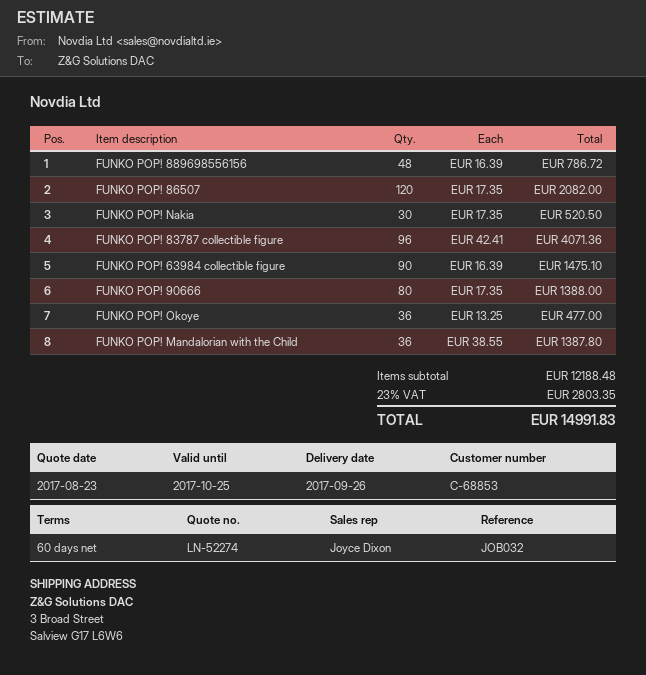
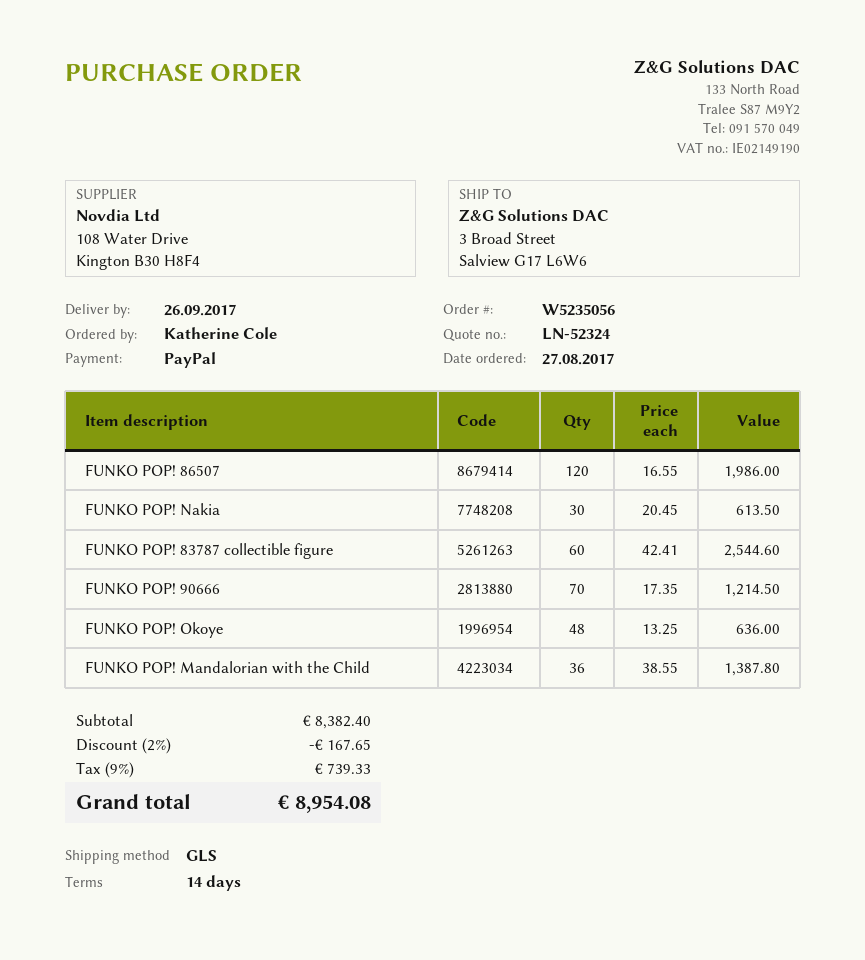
quote number: LN-52274 -> LN-52324
payment terms: 60 days -> 14 days
FUNKO POP! 889698556156: 48 x 16.39 = 786.72 -> none
FUNKO POP! 86507: 120 x 17.35 = 2082.00 -> 120 x 16.55 = 1986.00
FUNKO POP! Nakia: 30 x 17.35 = 520.50 -> 30 x 20.45 = 613.50
FUNKO POP! 83787 collectible figure: 96 x 42.41 = 4071.36 -> 60 x 42.41 = 2544.60
FUNKO POP! 63984 collectible figure: 90 x 16.39 = 1475.10 -> none
FUNKO POP! 90666: 80 x 17.35 = 1388.00 -> 70 x 17.35 = 1214.50
FUNKO POP! Okoye: 36 x 13.25 = 477.00 -> 48 x 13.25 = 636.00
subtotal: 12188.48 -> 8382.40
discount: none -> 2% = 167.65
tax: 23% = 2803.35 -> 9% = 739.33
total: 14991.83 -> 8954.08

